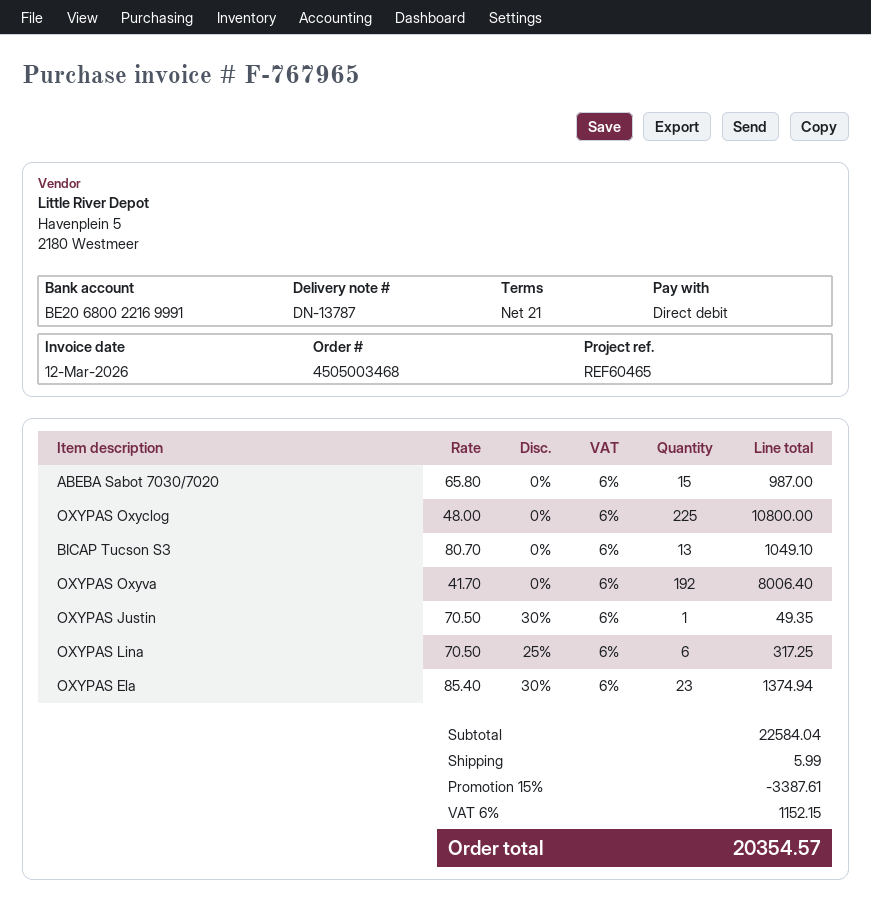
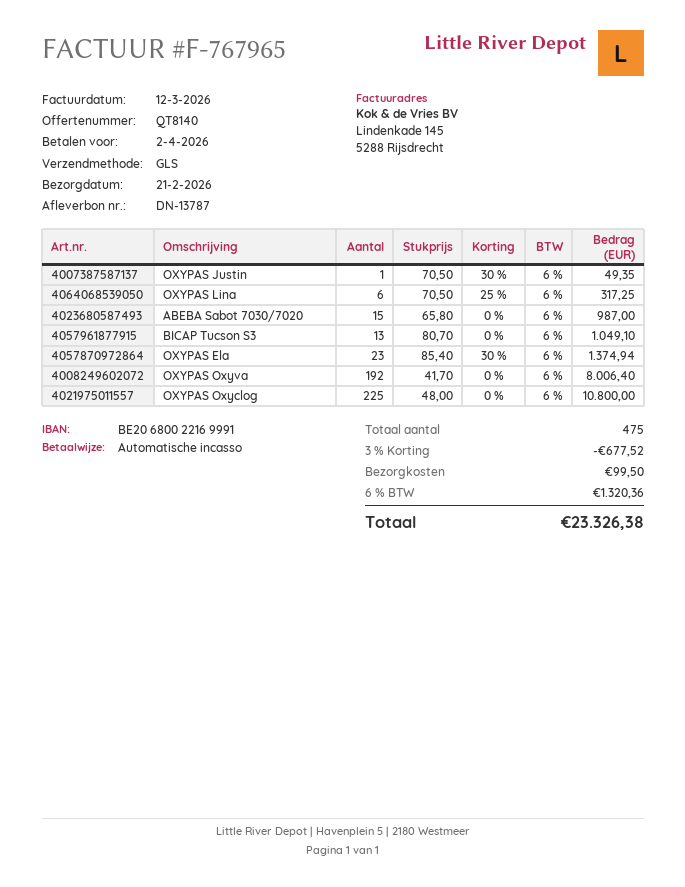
discount: 15% = 3387.61 -> 3% = 677.52
shipping: 5.99 -> 99.50
tax: 6% = 1152.15 -> 6% = 1320.36
total: 20354.57 -> 23326.38

